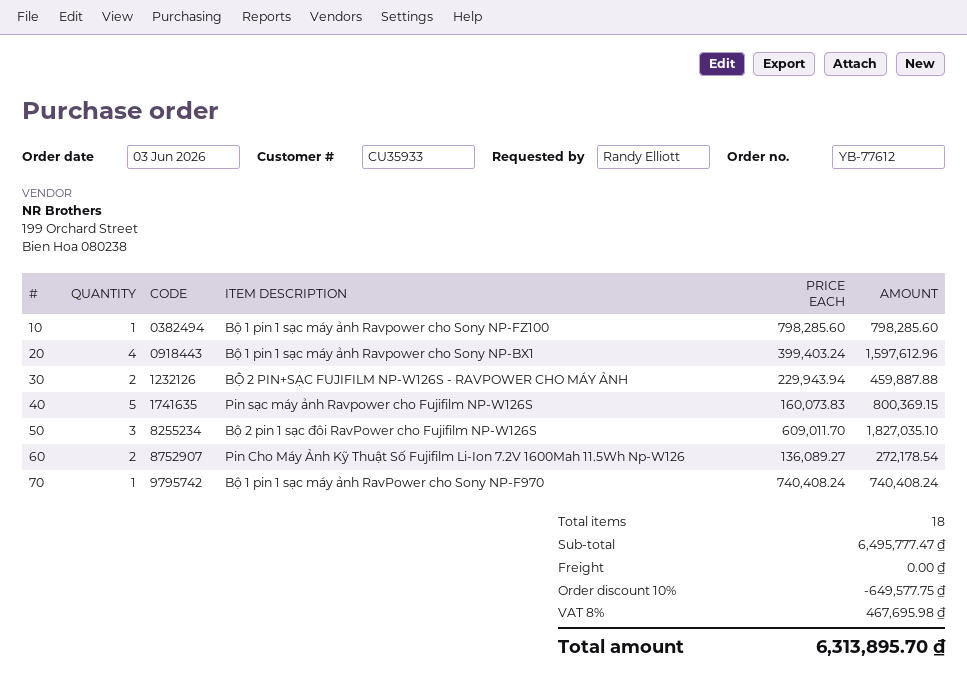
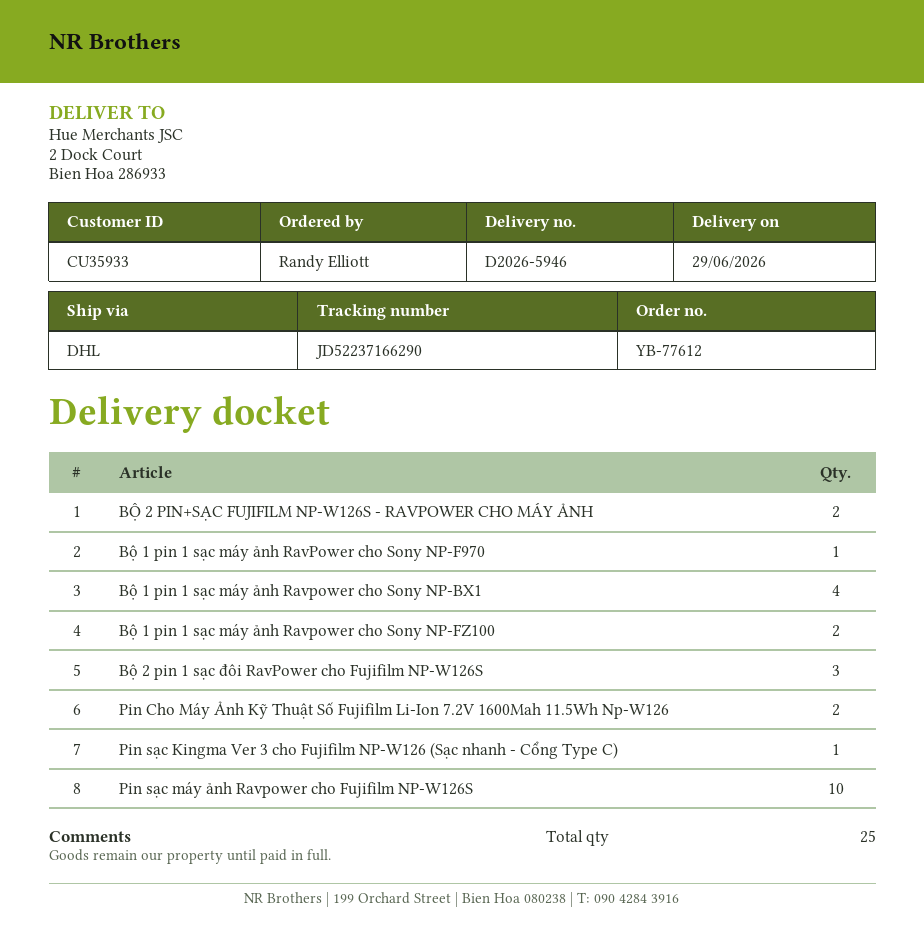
Bộ 1 pin 1 sạc máy ảnh Ravpower cho Sony NP-FZ100: 1 -> 2
Pin sạc máy ảnh Ravpower cho Fujifilm NP-W126S: 5 -> 10
Pin sạc Kingma Ver 3 cho Fujifilm NP-W126 (Sạc nhanh - Cổng Type C): none -> 1
total quantity: 18 -> 25

